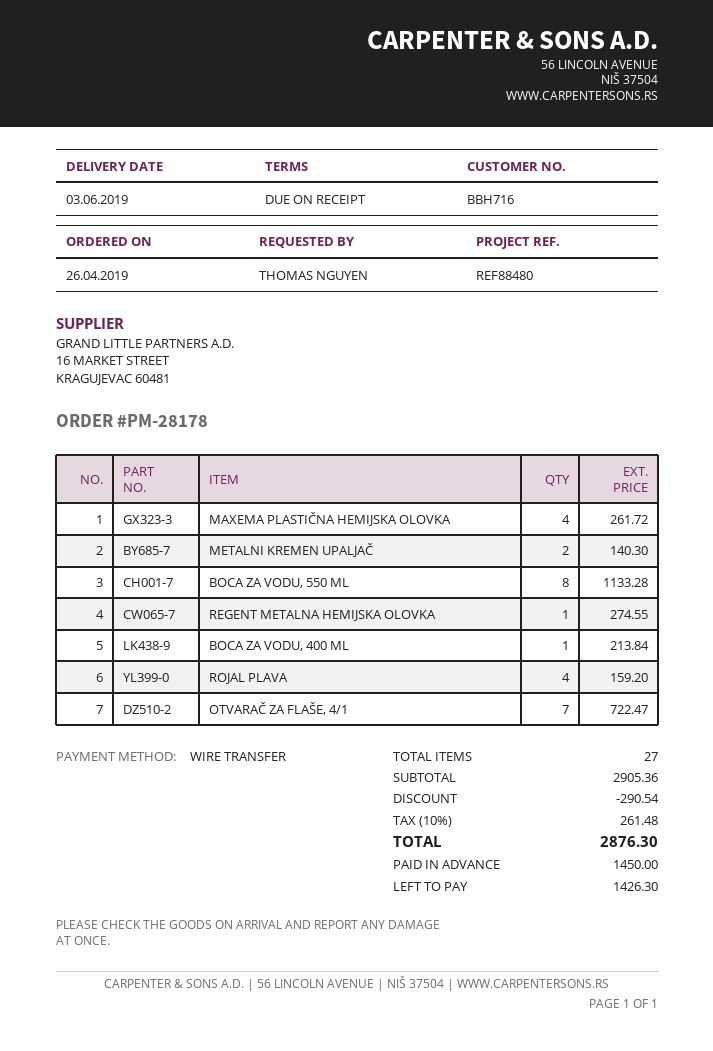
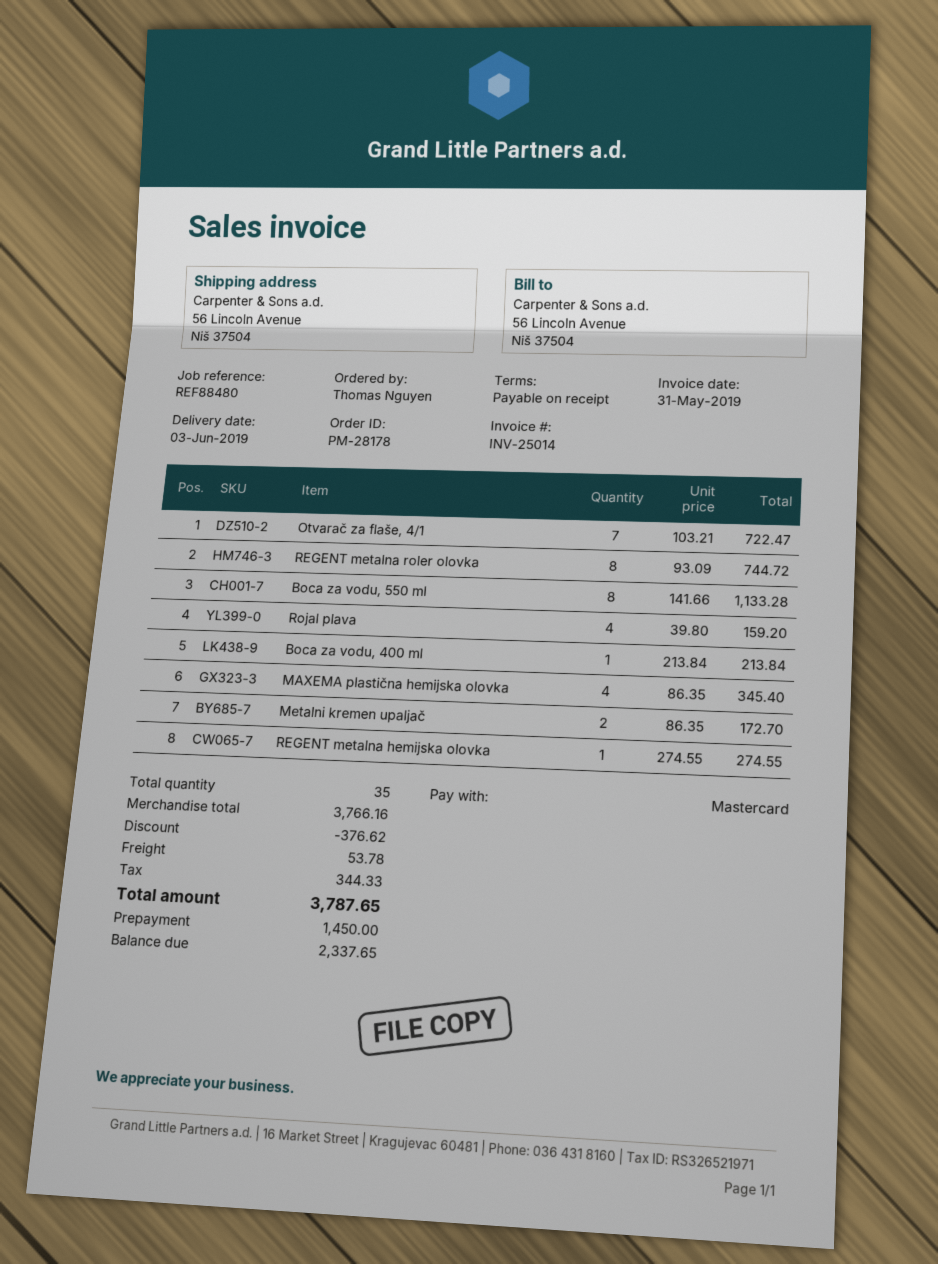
payment method: bank transfer -> Mastercard
MAXEMA PLASTIČNA HEMIJSKA OLOVKA: 4 for 261.72 -> 4 for 345.40
METALNI KREMEN UPALJAČ: 2 for 140.30 -> 2 for 172.70
REGENT metalna roler olovka: none -> 8 for 744.72
total quantity: 27 -> 35
subtotal: 2905.36 -> 3766.16
discount: 290.54 -> 376.62
shipping: none -> 53.78
tax: 261.48 -> 344.33
total: 2876.30 -> 3787.65
balance: 1426.30 -> 2337.65

